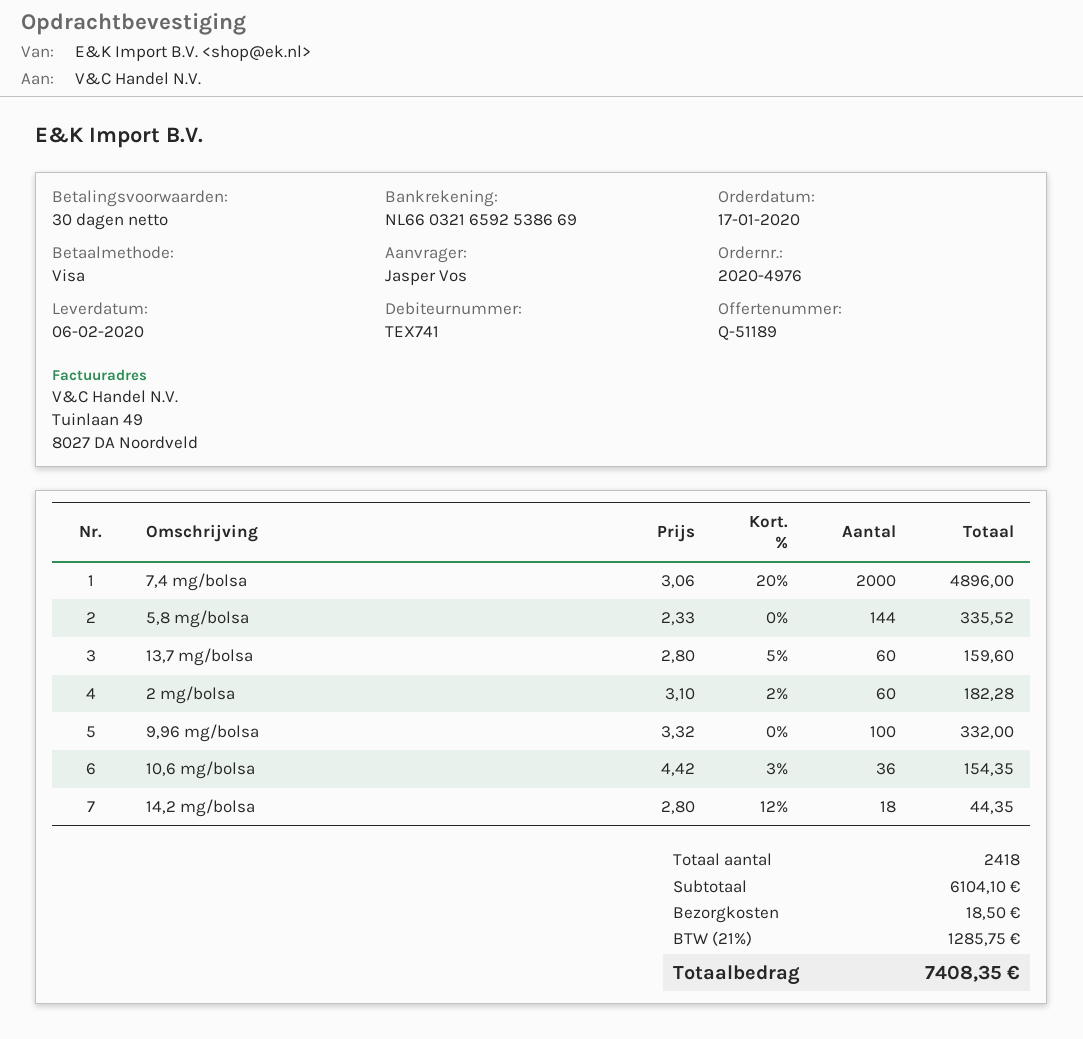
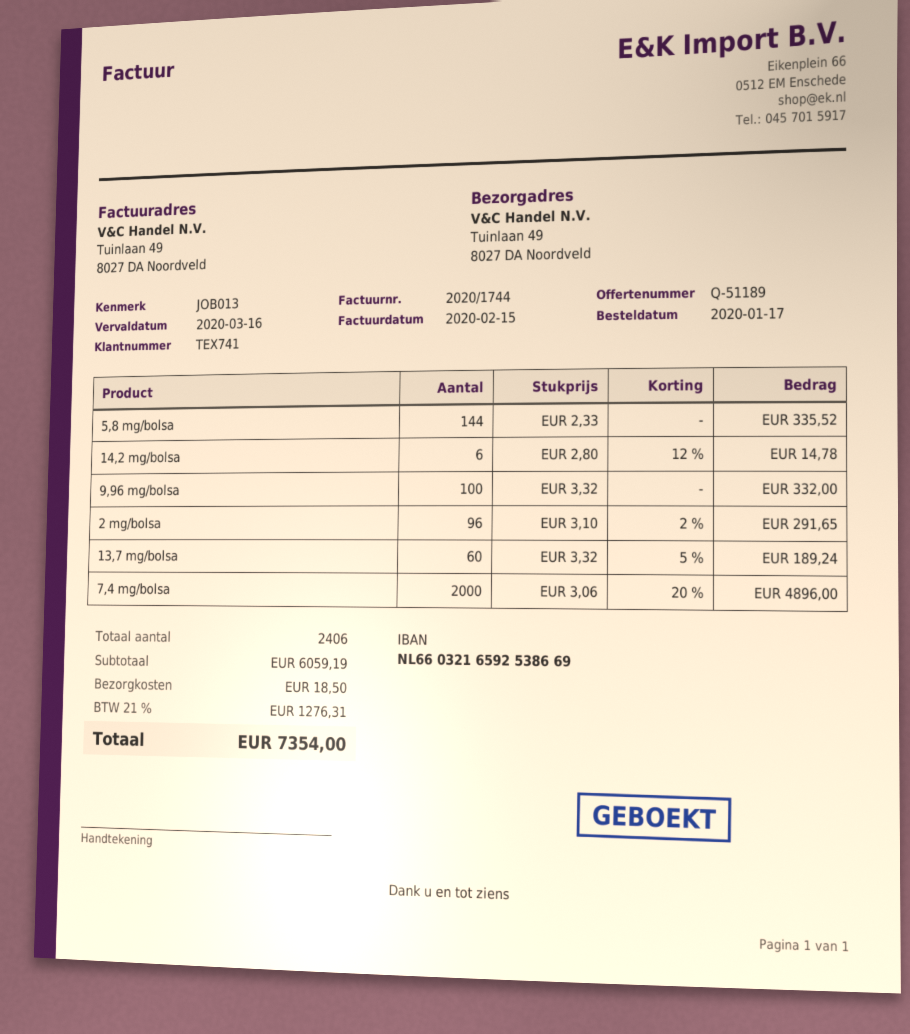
13,7 mg/bolsa: 60 x 2.80 - 5% = 159.60 -> 60 x 3.32 - 5% = 189.24
2 mg/bolsa: 60 x 3.10 - 2% = 182.28 -> 96 x 3.10 - 2% = 291.65
10,6 mg/bolsa: 36 x 4.42 - 3% = 154.35 -> none
14,2 mg/bolsa: 18 x 2.80 - 12% = 44.35 -> 6 x 2.80 - 12% = 14.78
total quantity: 2418 -> 2406
subtotal: 6104.10 -> 6059.19
tax: 21% = 1285.75 -> 21% = 1276.31
total: 7408.35 -> 7354.00

